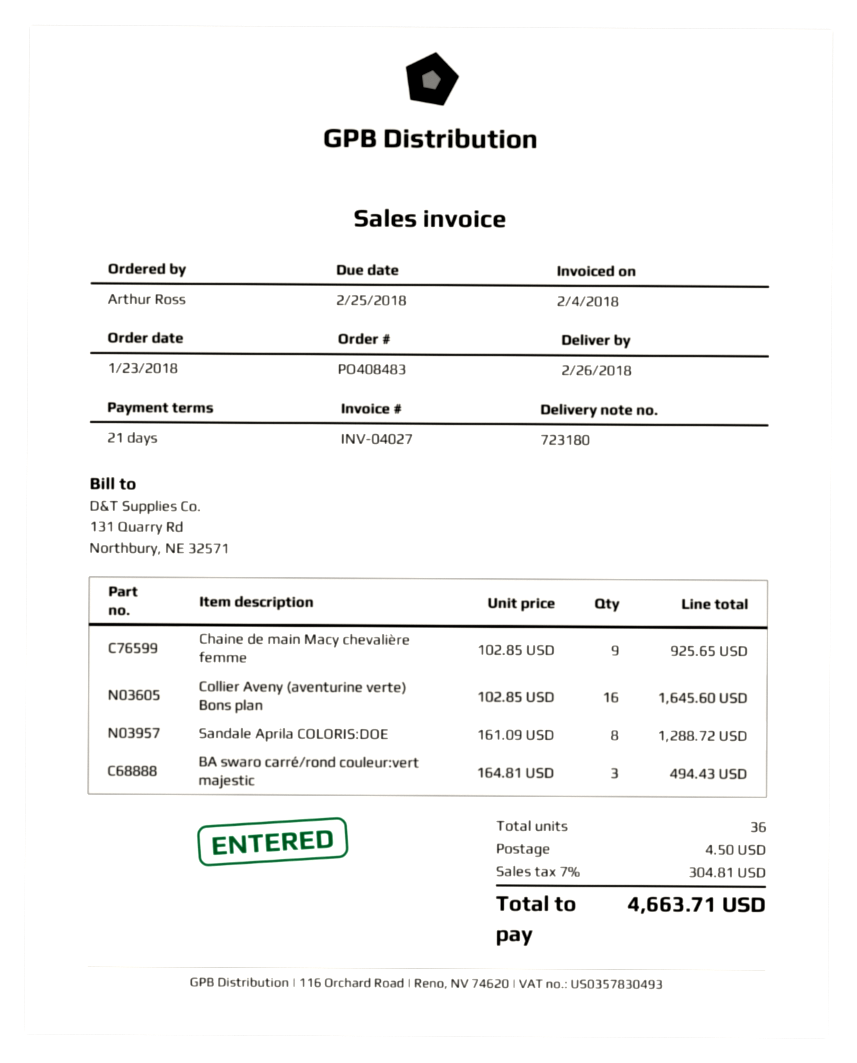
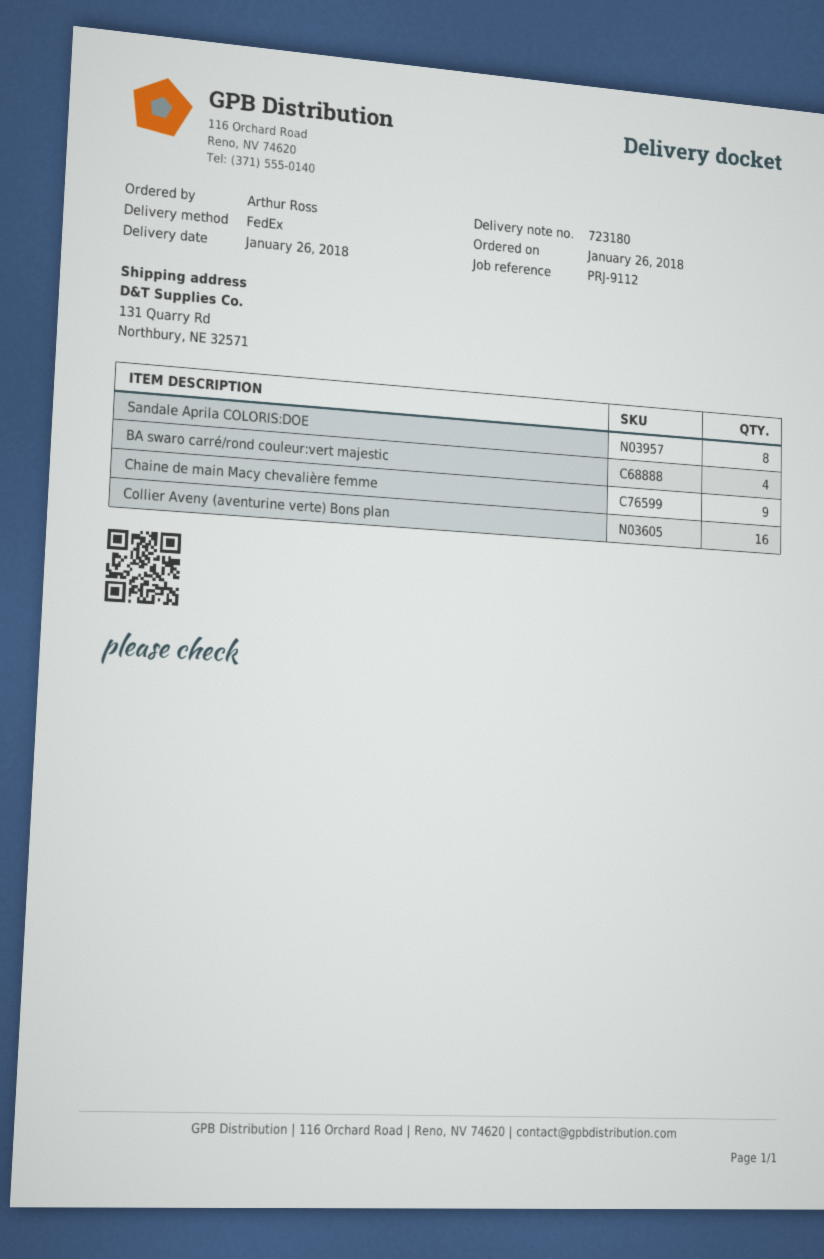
order date: 2018-01-23 -> 2018-01-26
delivery date: 2018-02-26 -> 2018-01-26
BA swaro carré/rond couleur:vert majestic: 3 -> 4

